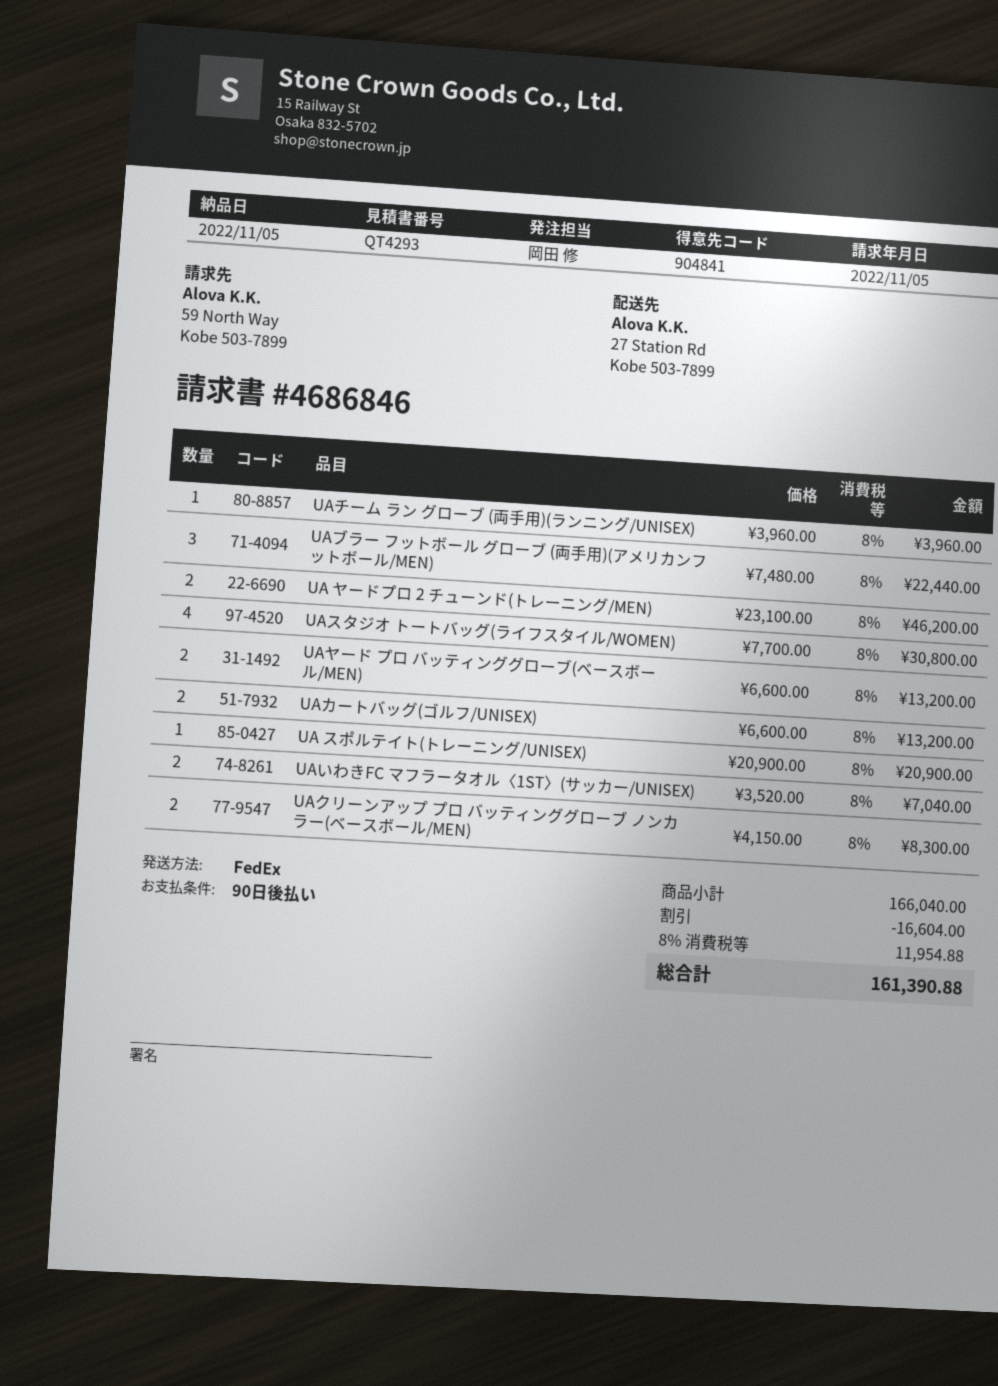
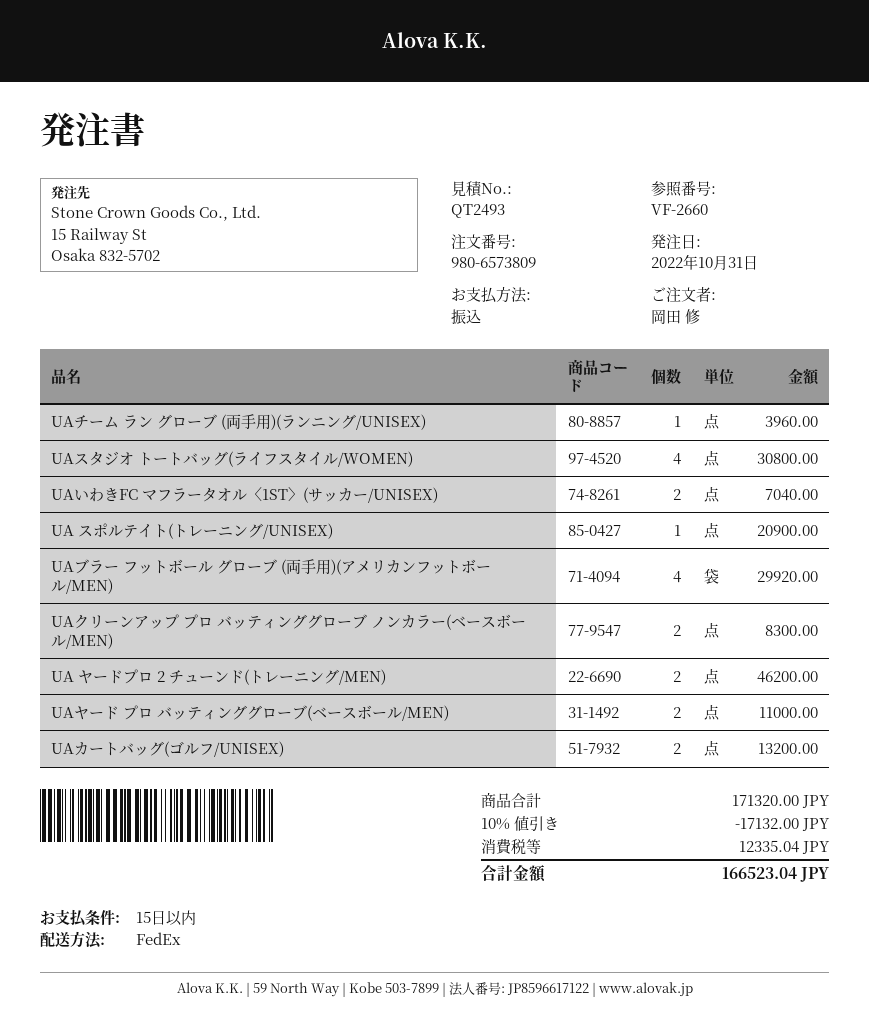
quote number: QT4293 -> QT2493
payment terms: 90 days -> 15 days
UAブラー フットボール グローブ (両手用)(アメリカンフットボール/MEN): 3 for 22440.00 -> 4 for 29920.00
UAヤード プロ バッティンググローブ(ベースボール/MEN): 2 for 13200.00 -> 2 for 11000.00
subtotal: 166040.00 -> 171320.00
discount: 16604.00 -> 17132.00
tax: 11954.88 -> 12335.04
total: 161390.88 -> 166523.04

